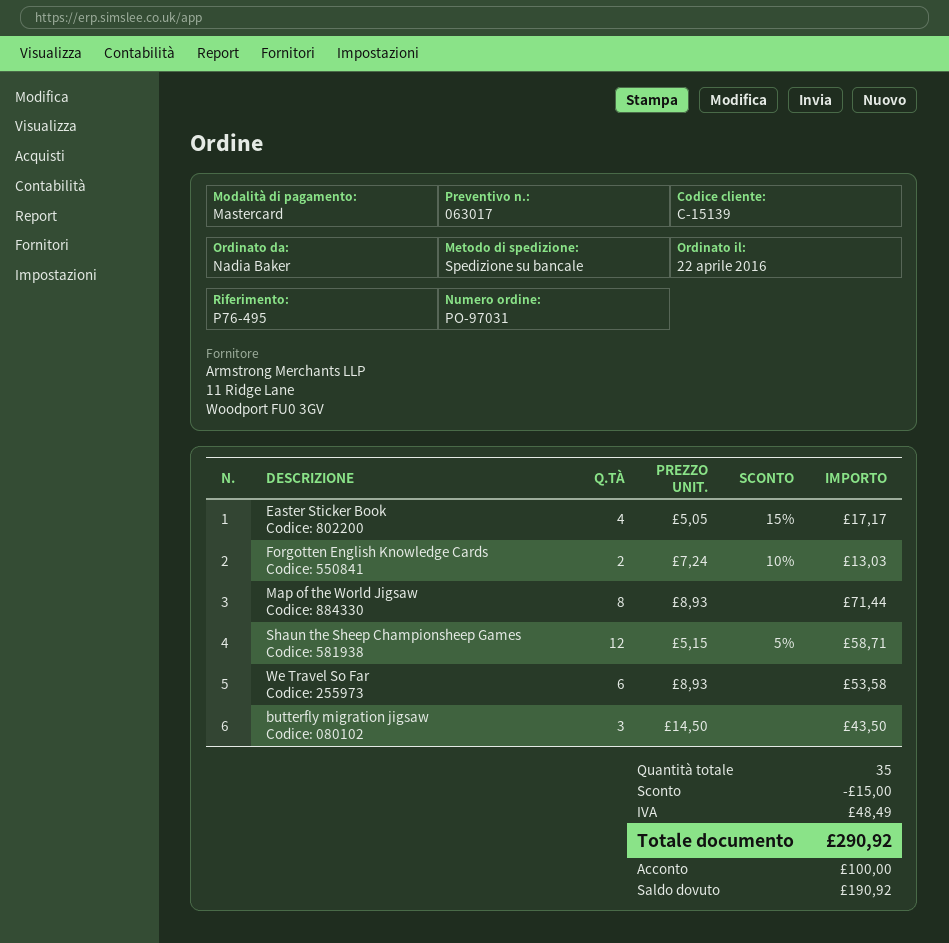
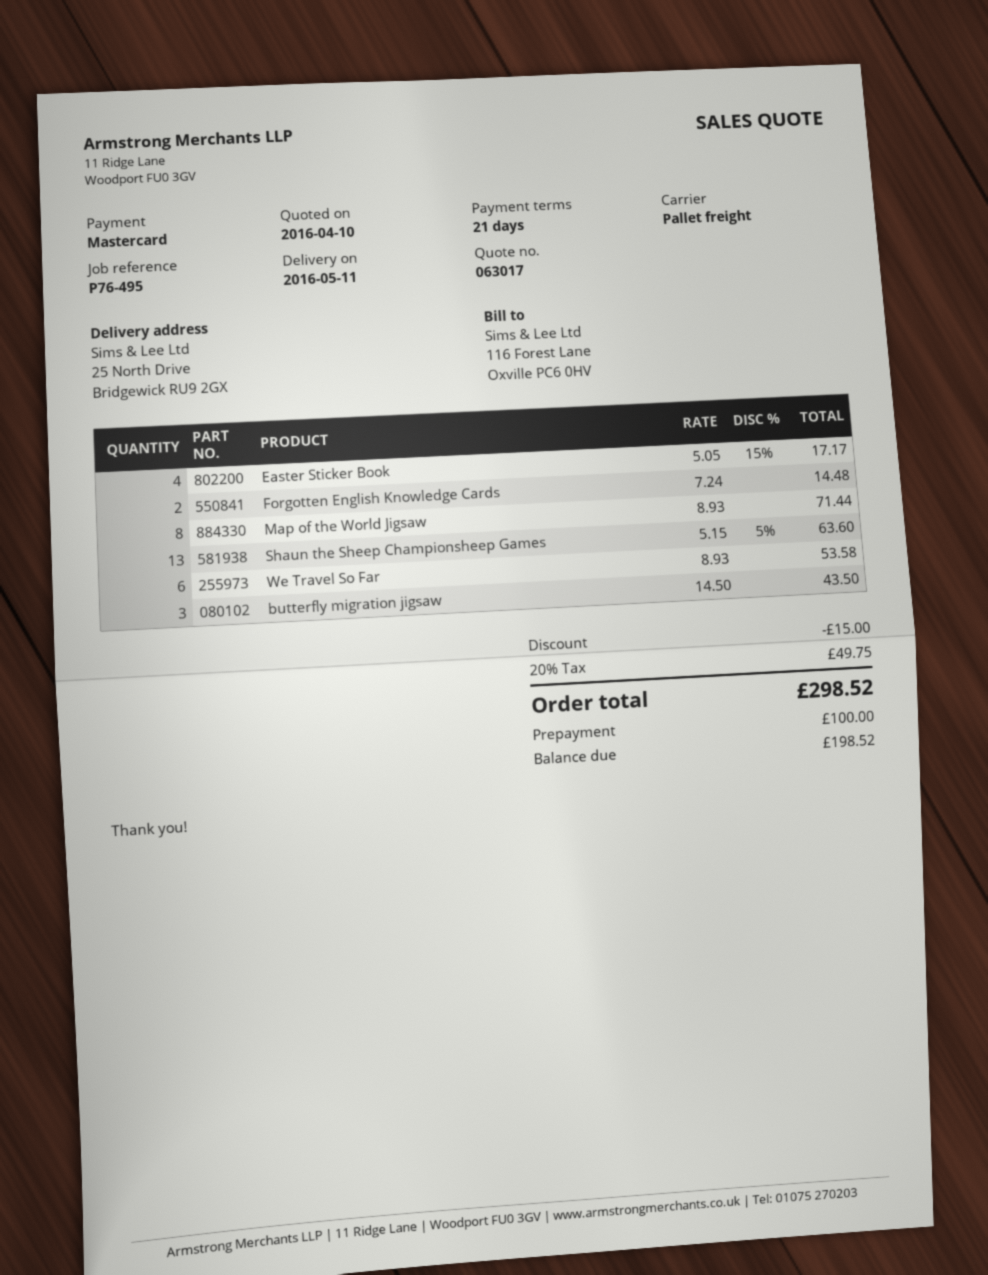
Forgotten English Knowledge Cards: 2 x 7.24 - 10% = 13.03 -> 2 x 7.24 = 14.48
Shaun the Sheep Championsheep Games: 12 x 5.15 - 5% = 58.71 -> 13 x 5.15 - 5% = 63.60
tax: 48.49 -> 49.75
total: 290.92 -> 298.52
balance: 190.92 -> 198.52

